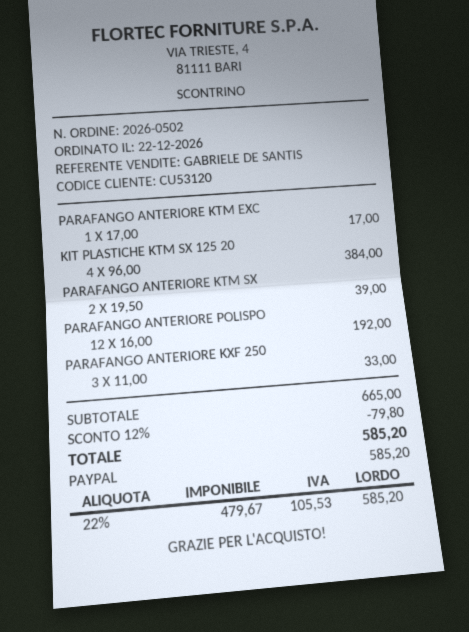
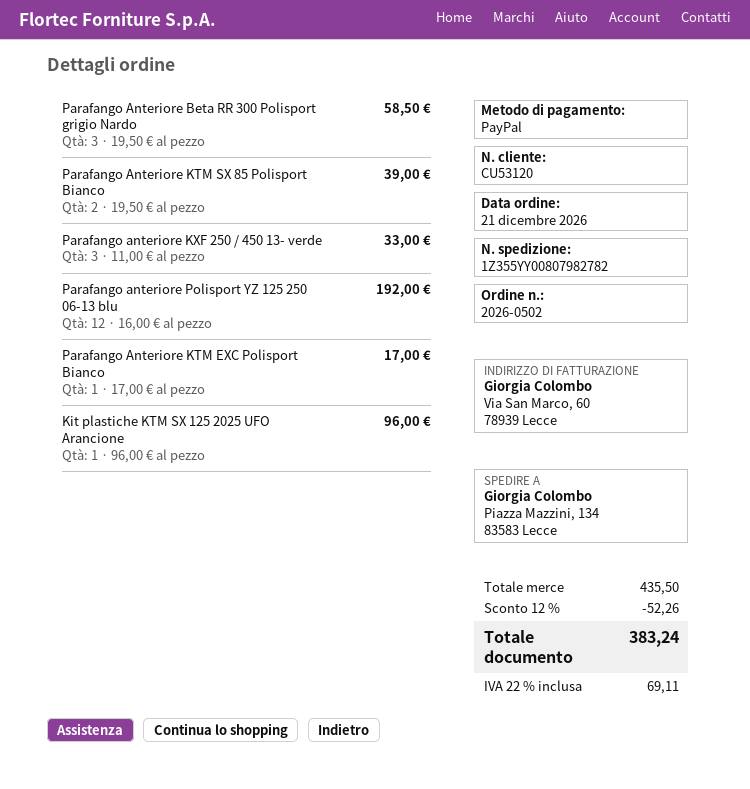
order date: 2026-12-22 -> 2026-12-21
KIT PLASTICHE KTM SX 125 20: 4 x 96.00 = 384.00 -> 1 x 96.00 = 96.00
Parafango Anteriore Beta RR 300 Polisport grigio Nardo: none -> 3 x 19.50 = 58.50
subtotal: 665.00 -> 435.50
discount: 12% = 79.80 -> 12% = 52.26
tax: 22% = 105.53 -> 22% = 69.11
total: 585.20 -> 383.24

